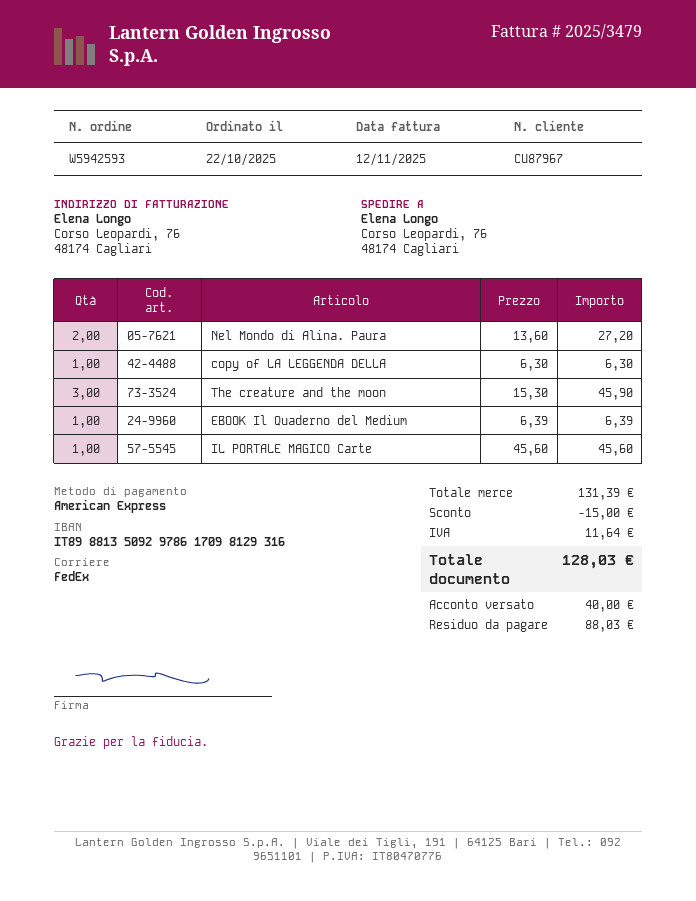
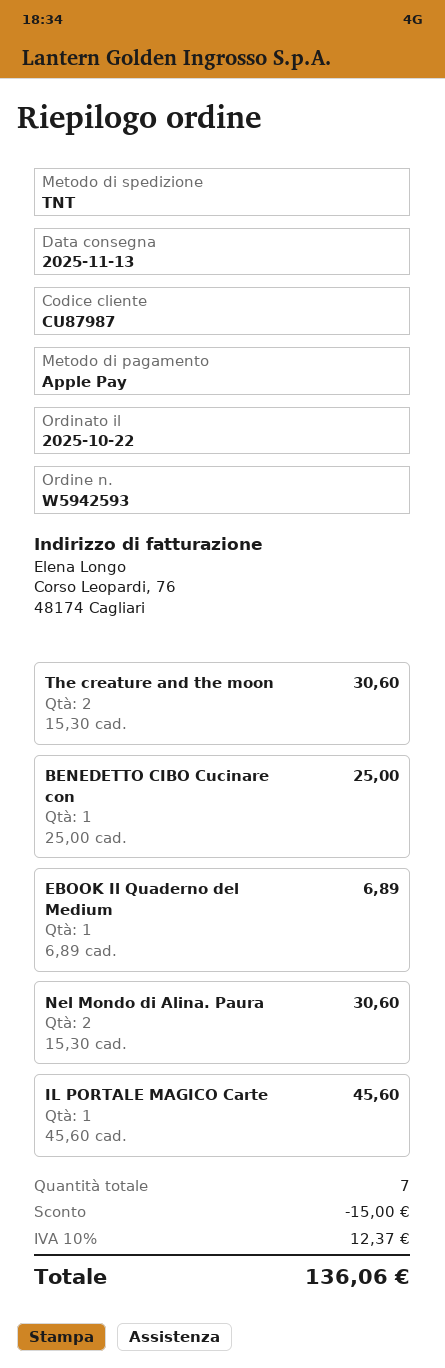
customer number: CU87967 -> CU87987
payment method: American Express -> Apple Pay
shipping method: FedEx -> TNT
Nel Mondo di Alina. Paura: 2 x 13.60 = 27.20 -> 2 x 15.30 = 30.60
copy of LA LEGGENDA DELLA: 1 x 6.30 = 6.30 -> none
The creature and the moon: 3 x 15.30 = 45.90 -> 2 x 15.30 = 30.60
EBOOK Il Quaderno del Medium: 1 x 6.39 = 6.39 -> 1 x 6.89 = 6.89
BENEDETTO CIBO Cucinare con: none -> 1 x 25.00 = 25.00
tax: 11.64 -> 12.37
total: 128.03 -> 136.06

